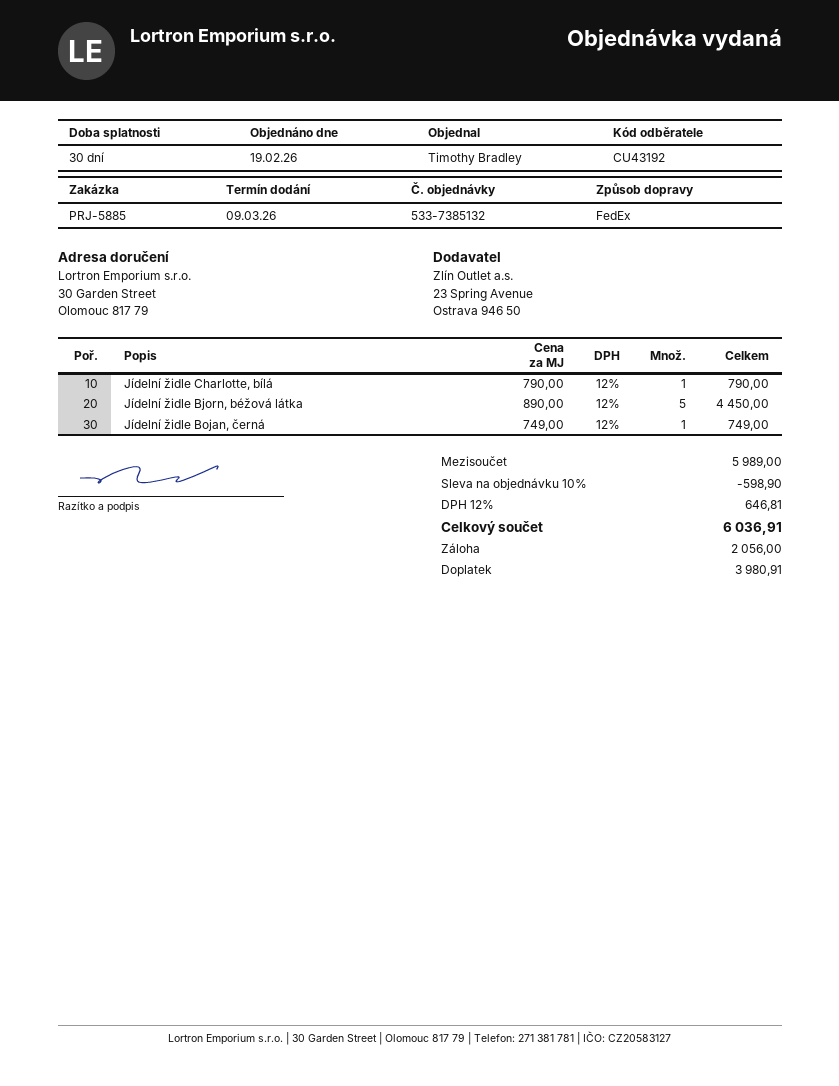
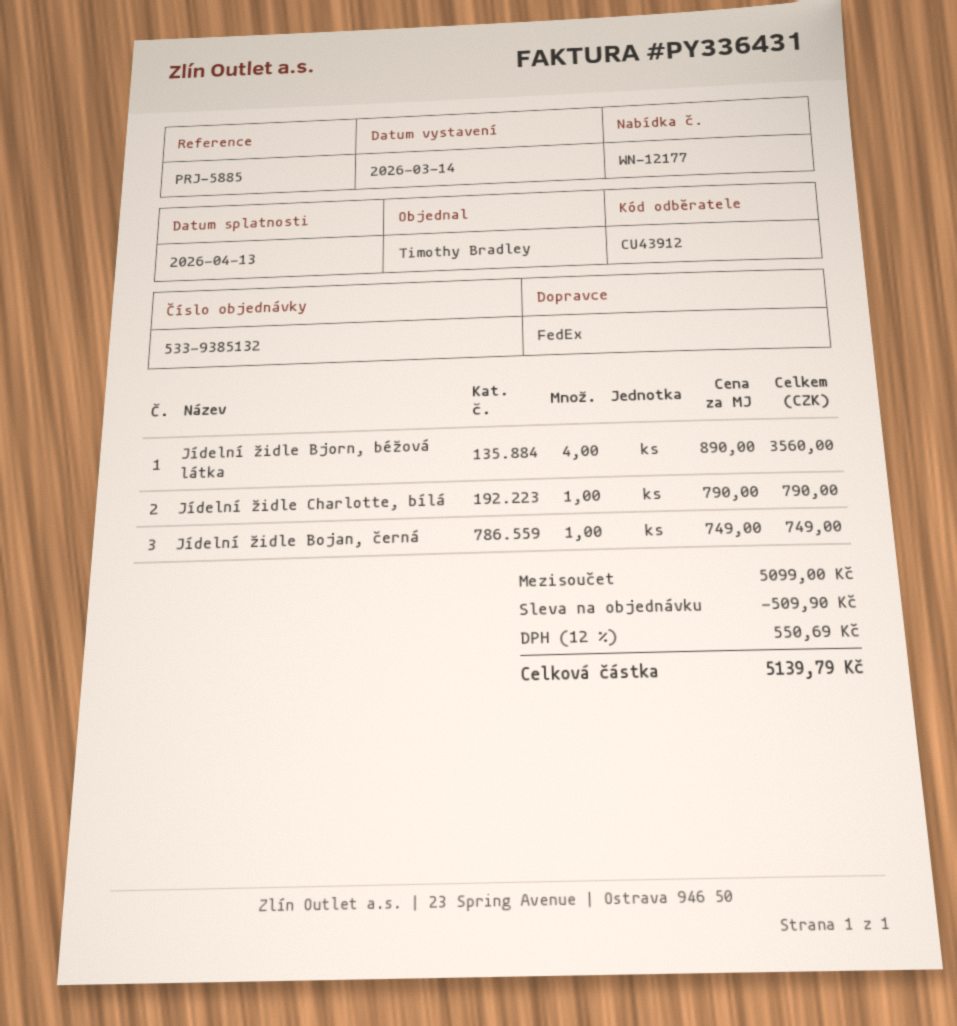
order number: 533-7385132 -> 533-9385132
customer number: CU43192 -> CU43912
Jídelní židle Bjorn, béžová látka: 5 x 890.00 = 4450.00 -> 4 x 890.00 = 3560.00
subtotal: 5989.00 -> 5099.00
discount: 598.90 -> 509.90
tax: 12% = 646.81 -> 12% = 550.69
total: 6036.91 -> 5139.79

